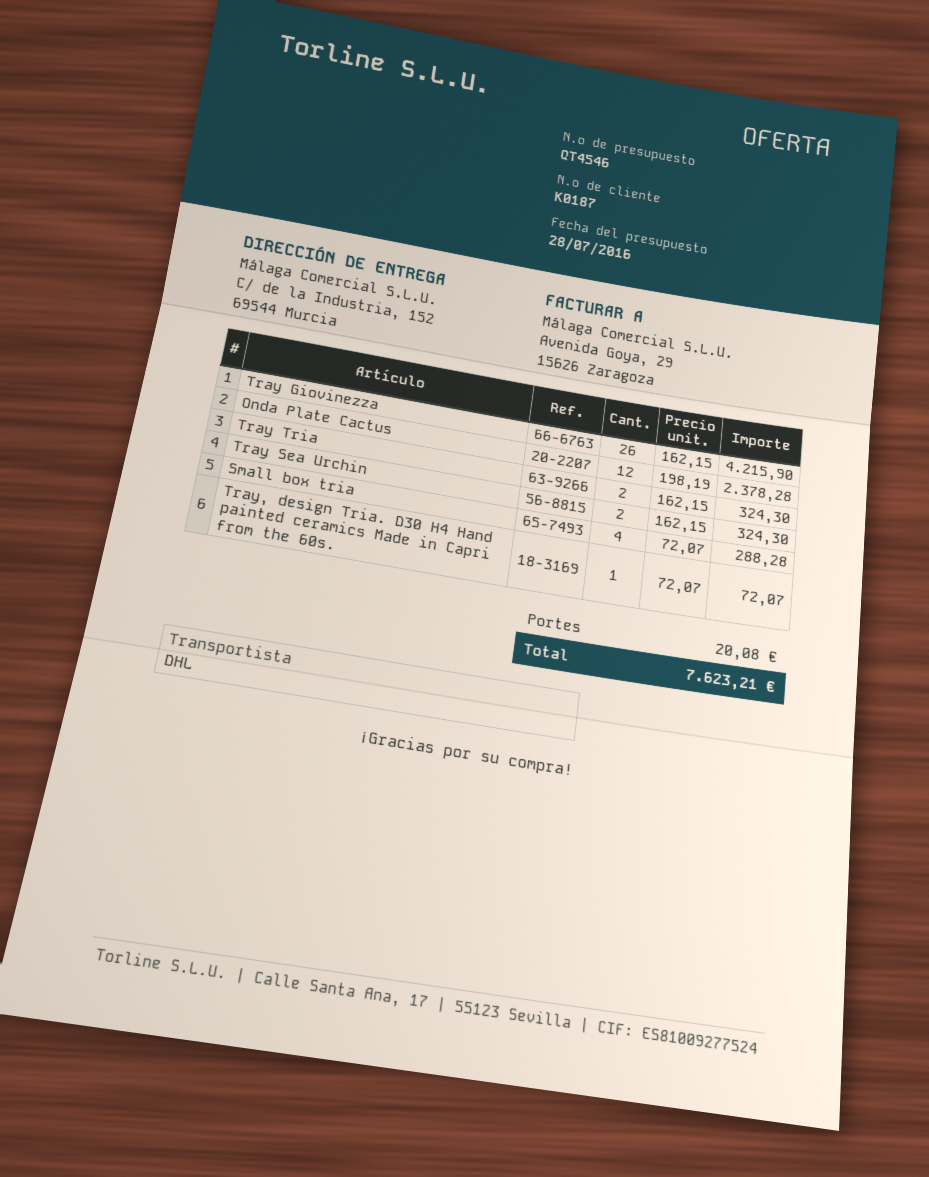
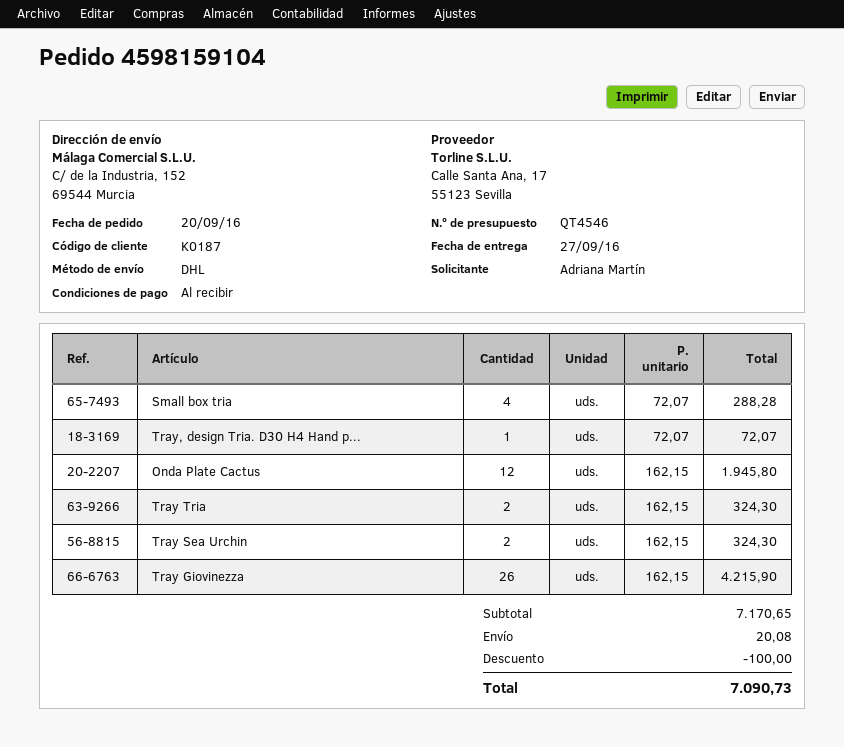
Onda Plate Cactus: 12 x 198.19 = 2378.28 -> 12 x 162.15 = 1945.80
discount: none -> 100.00
total: 7623.21 -> 7090.73

